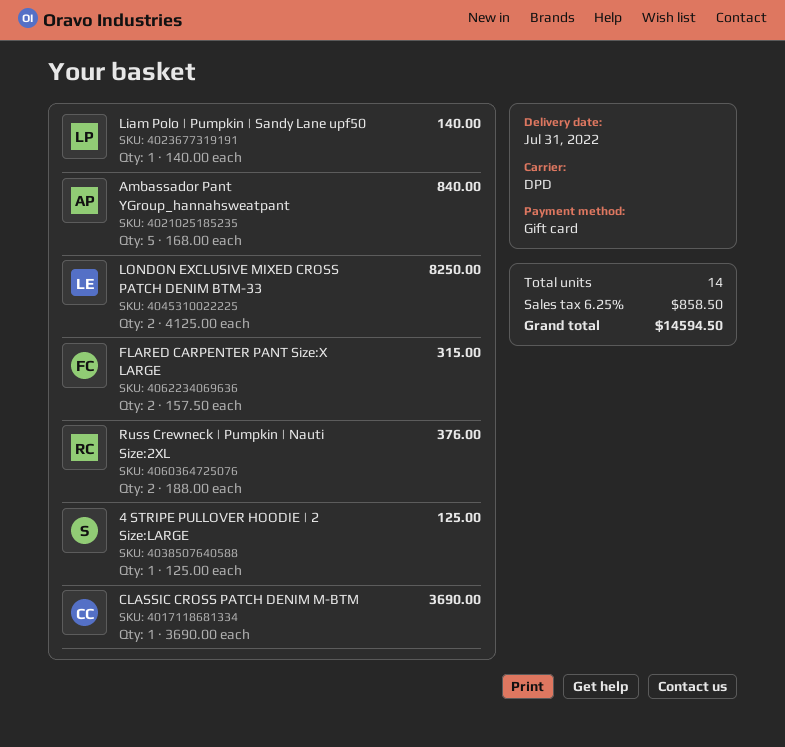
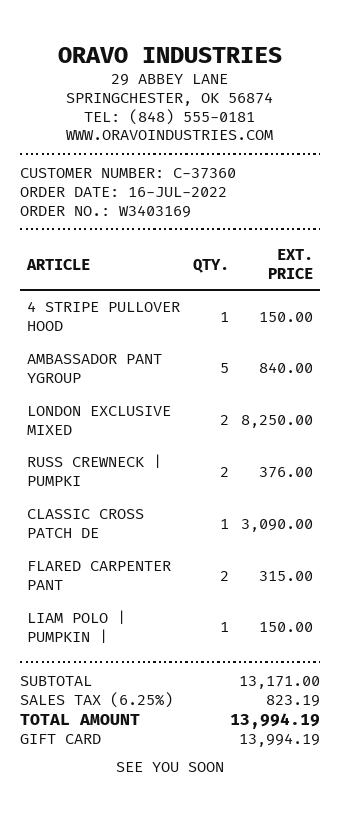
Liam Polo | Pumpkin | Sandy Lane upf50: 1 for 140.00 -> 1 for 150.00
4 STRIPE PULLOVER HOODIE | 2 Size:LARGE: 1 for 125.00 -> 1 for 150.00
CLASSIC CROSS PATCH DENIM M-BTM: 1 for 3690.00 -> 1 for 3090.00
tax: 6.25% = 858.50 -> 6.25% = 823.19
total: 14594.50 -> 13994.19

